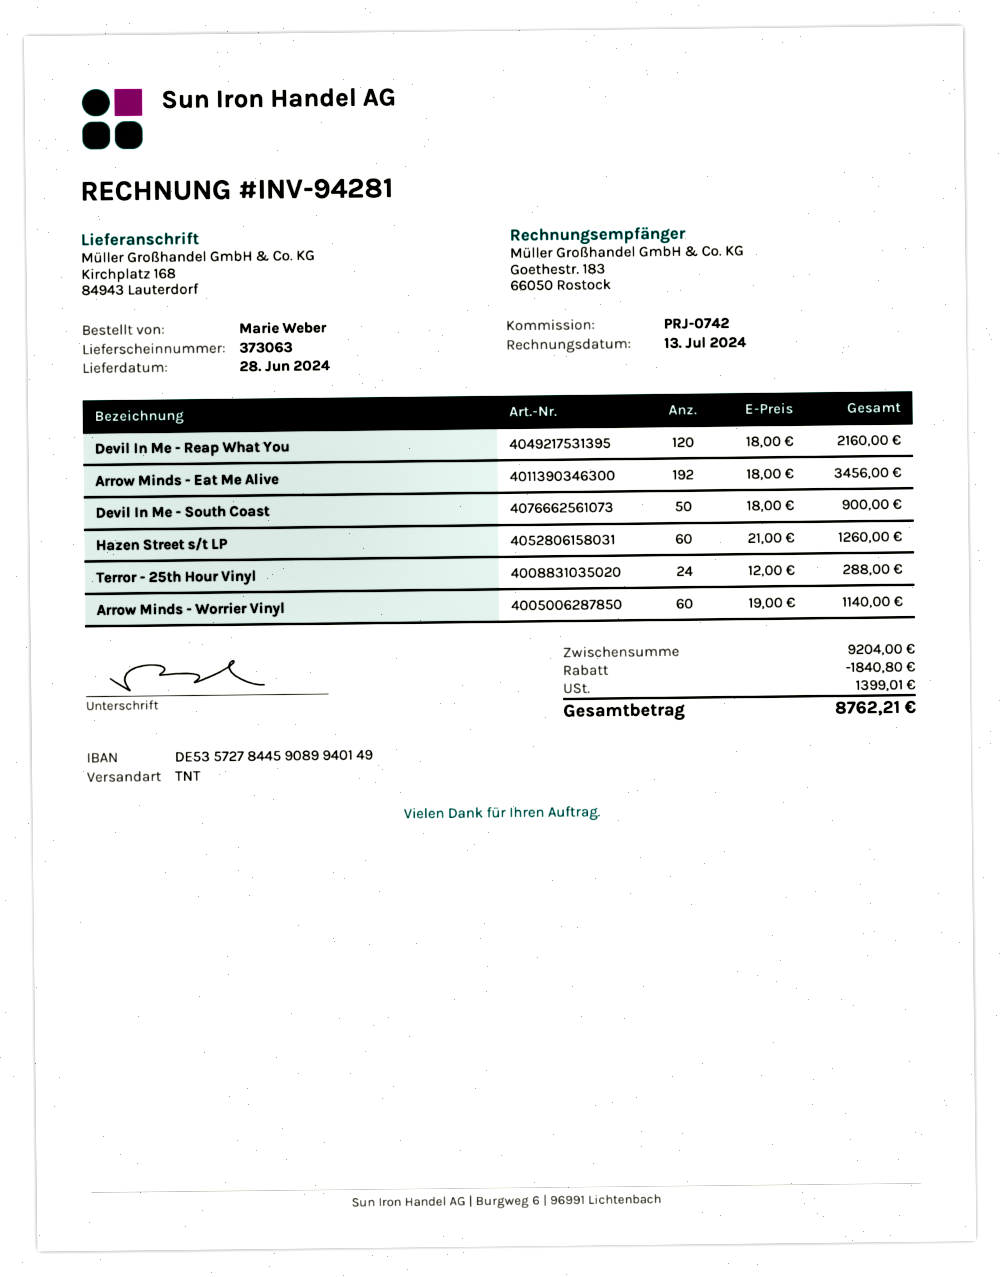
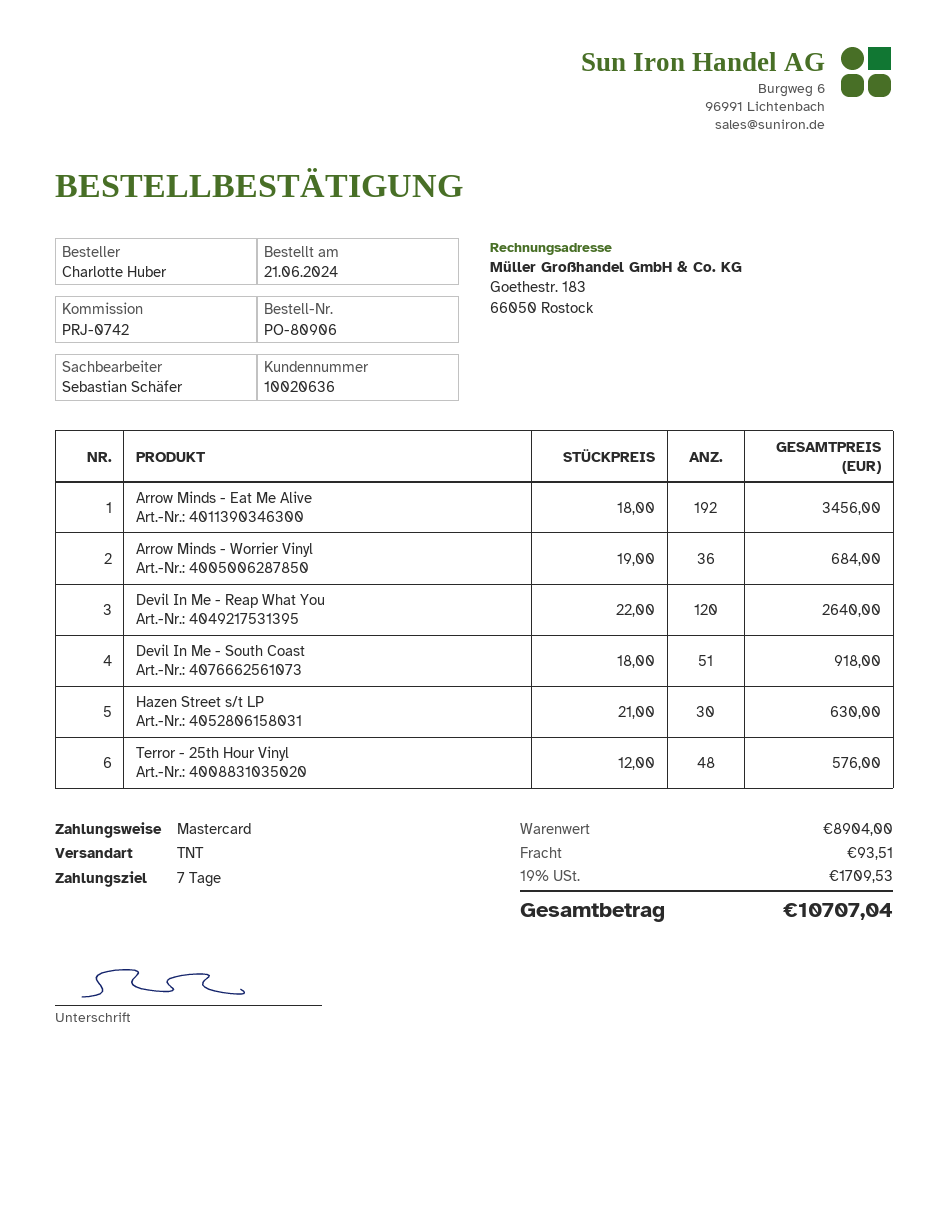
ordered by: Marie Weber -> Charlotte Huber
Devil In Me - Reap What You: 120 x 18.00 = 2160.00 -> 120 x 22.00 = 2640.00
Devil In Me - South Coast: 50 x 18.00 = 900.00 -> 51 x 18.00 = 918.00
Hazen Street s/t LP: 60 x 21.00 = 1260.00 -> 30 x 21.00 = 630.00
Terror - 25th Hour Vinyl: 24 x 12.00 = 288.00 -> 48 x 12.00 = 576.00
Arrow Minds - Worrier Vinyl: 60 x 19.00 = 1140.00 -> 36 x 19.00 = 684.00
subtotal: 9204.00 -> 8904.00
discount: 1840.80 -> none
shipping: none -> 93.51
tax: 1399.01 -> 1709.53
total: 8762.21 -> 10707.04

